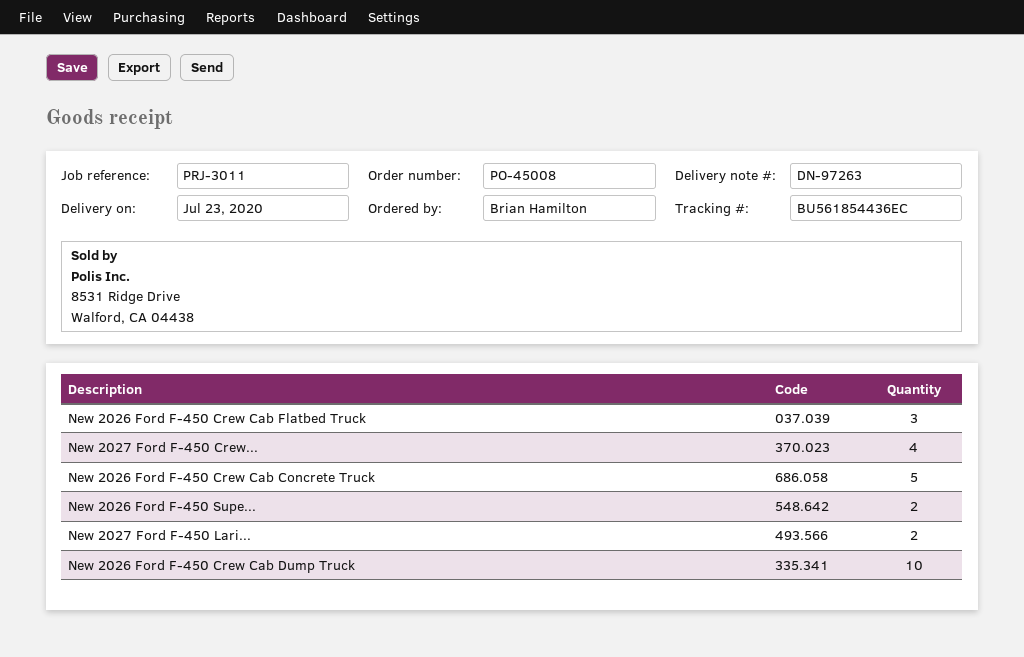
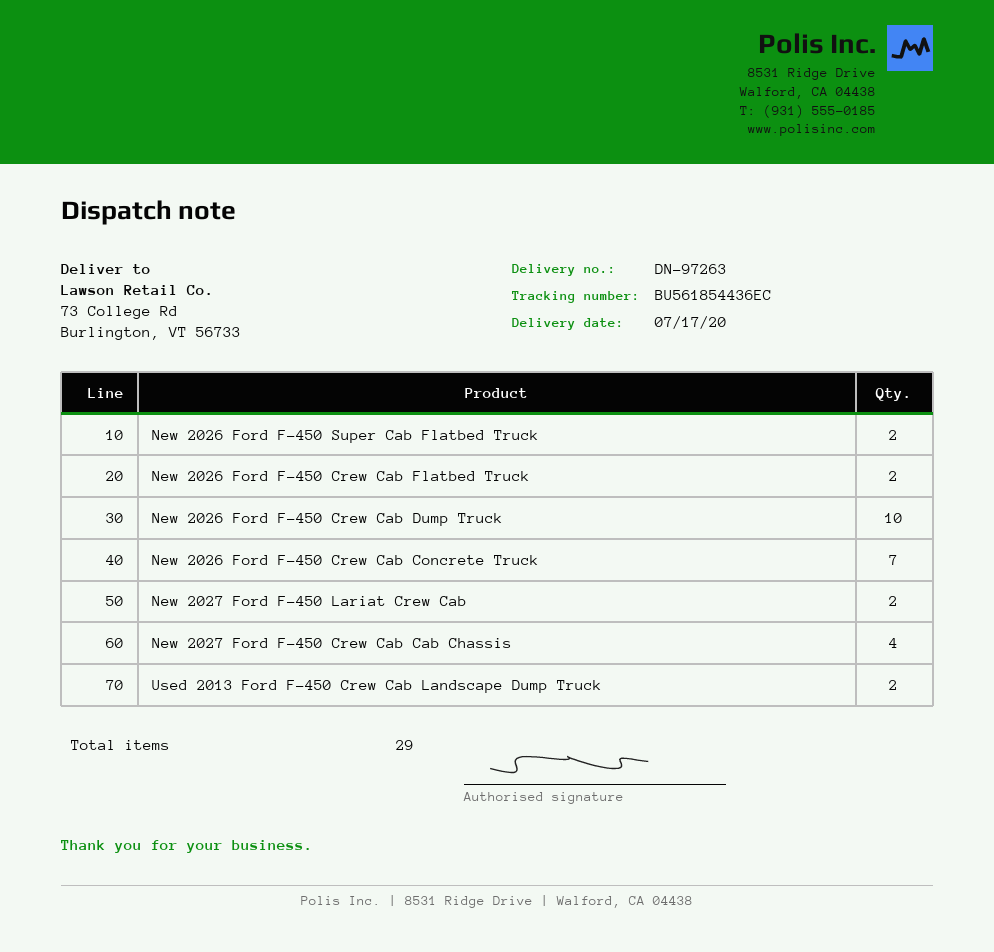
delivery date: 2020-07-23 -> 2020-07-17
New 2026 Ford F-450 Crew Cab Flatbed Truck: 3 -> 2
New 2026 Ford F-450 Crew Cab Concrete Truck: 5 -> 7
Used 2013 Ford F-450 Crew Cab Landscape Dump Truck: none -> 2

